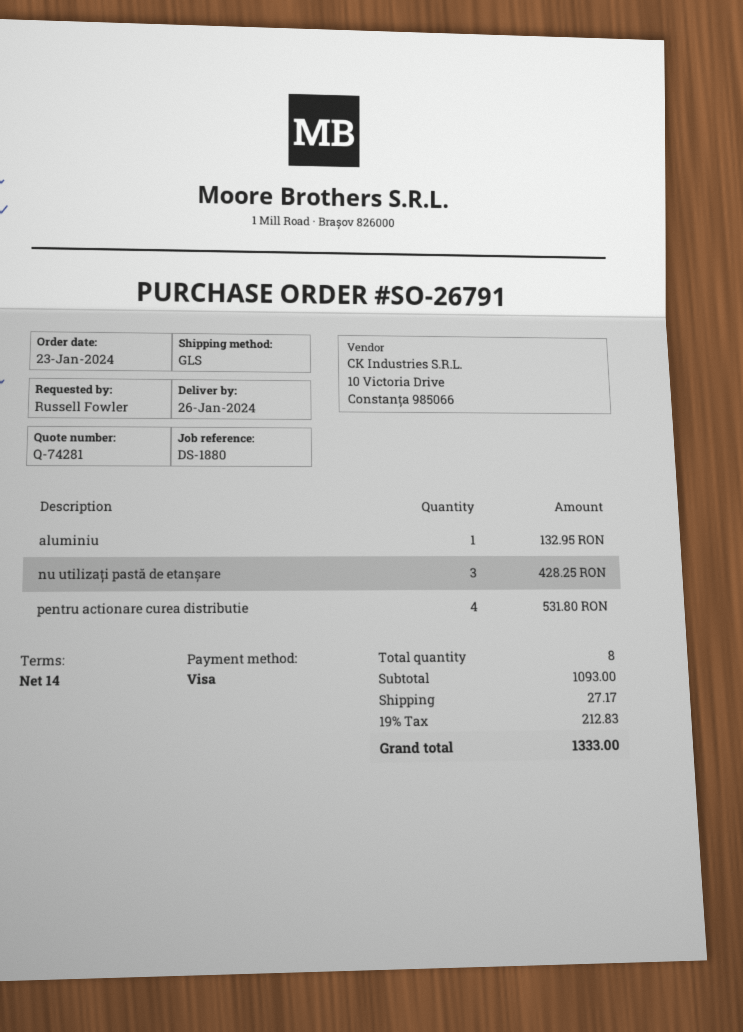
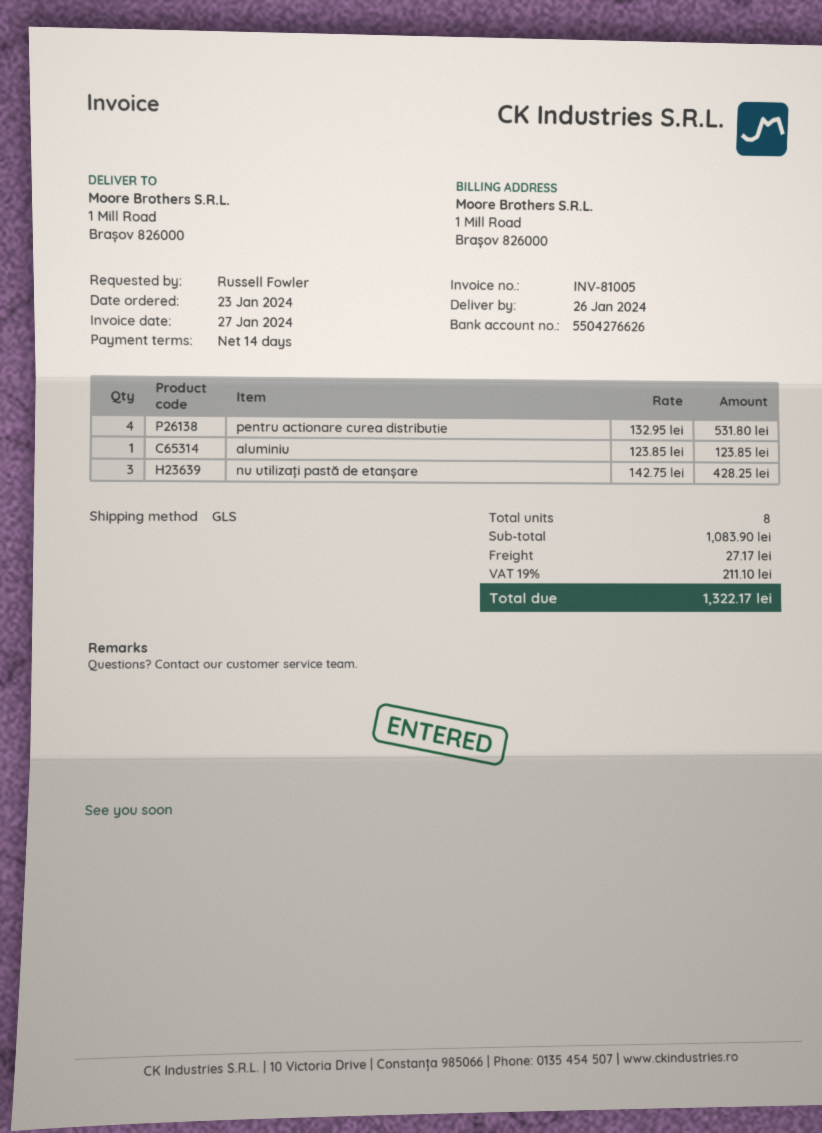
aluminiu: 1 for 132.95 -> 1 for 123.85
subtotal: 1093.00 -> 1083.90
tax: 19% = 212.83 -> 19% = 211.10
total: 1333.00 -> 1322.17

